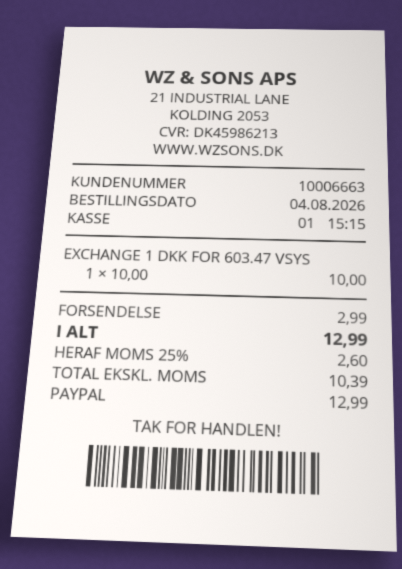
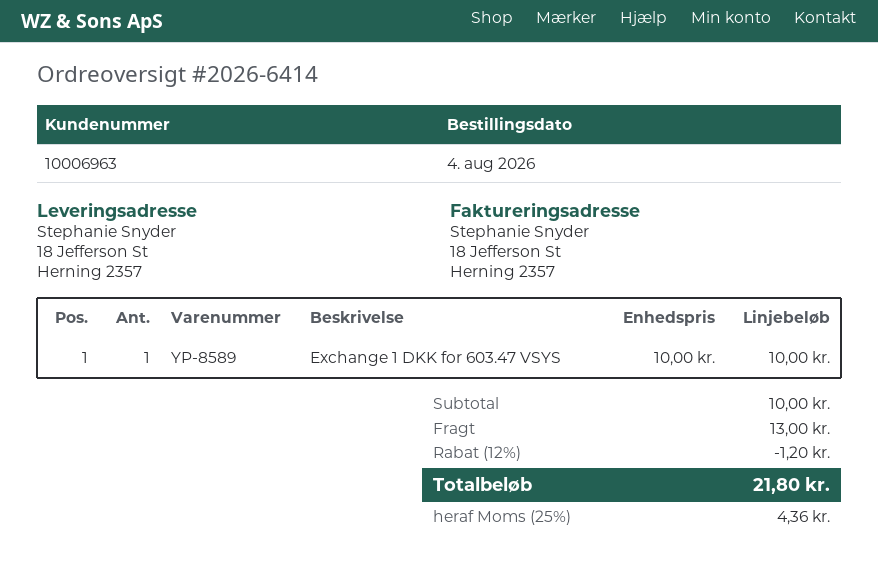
customer number: 10006663 -> 10006963
discount: none -> 12% = 1.20
shipping: 2.99 -> 13.00
tax: 25% = 2.60 -> 25% = 4.36
total: 12.99 -> 21.80

